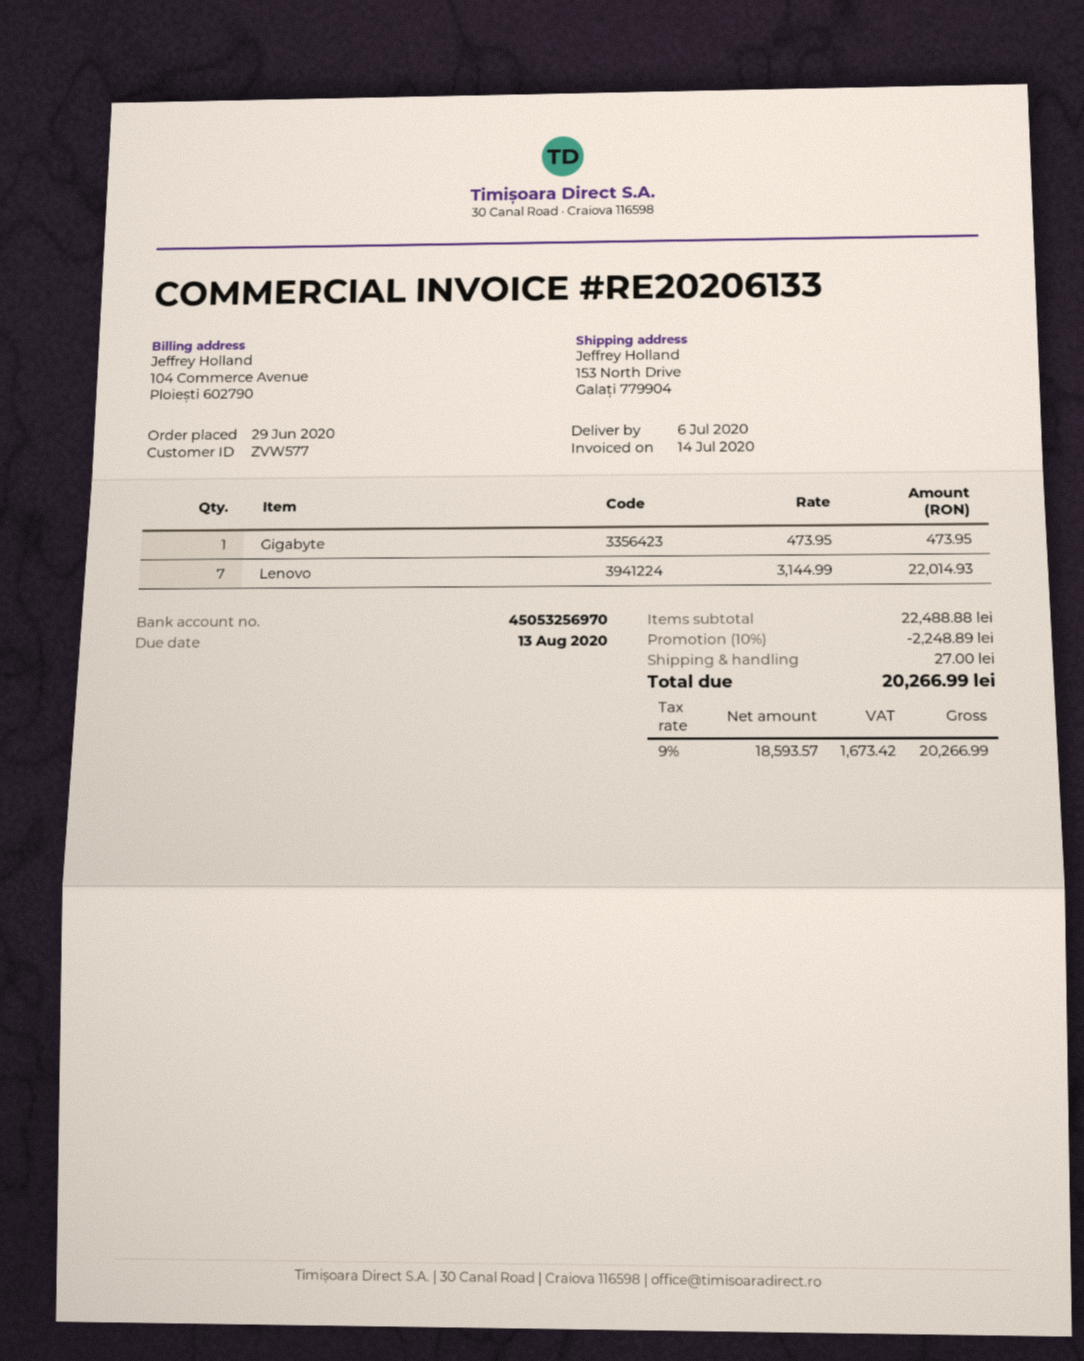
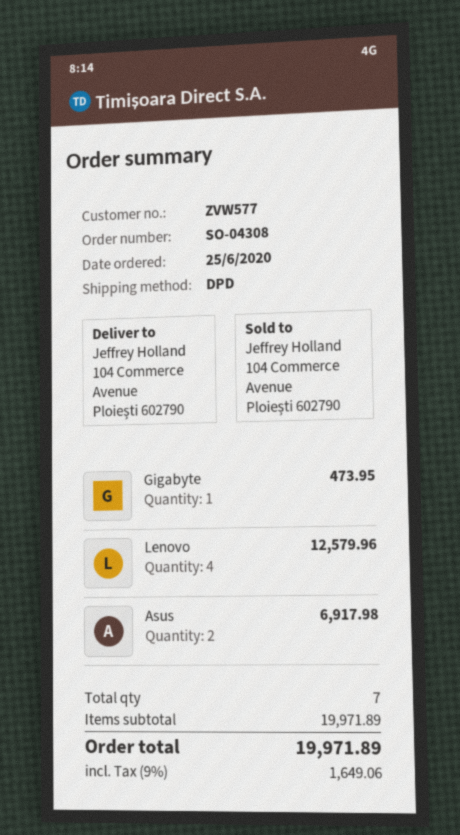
order date: 2020-06-29 -> 2020-06-25
ship to: 153 North Drive, Galați 779904 -> 104 Commerce Avenue, Ploiești 602790
Lenovo: 7 for 22014.93 -> 4 for 12579.96
Asus: none -> 2 for 6917.98
subtotal: 22488.88 -> 19971.89
discount: 10% = 2248.89 -> none
shipping: 27.00 -> none
tax: 9% = 1673.42 -> 9% = 1649.06
total: 20266.99 -> 19971.89

